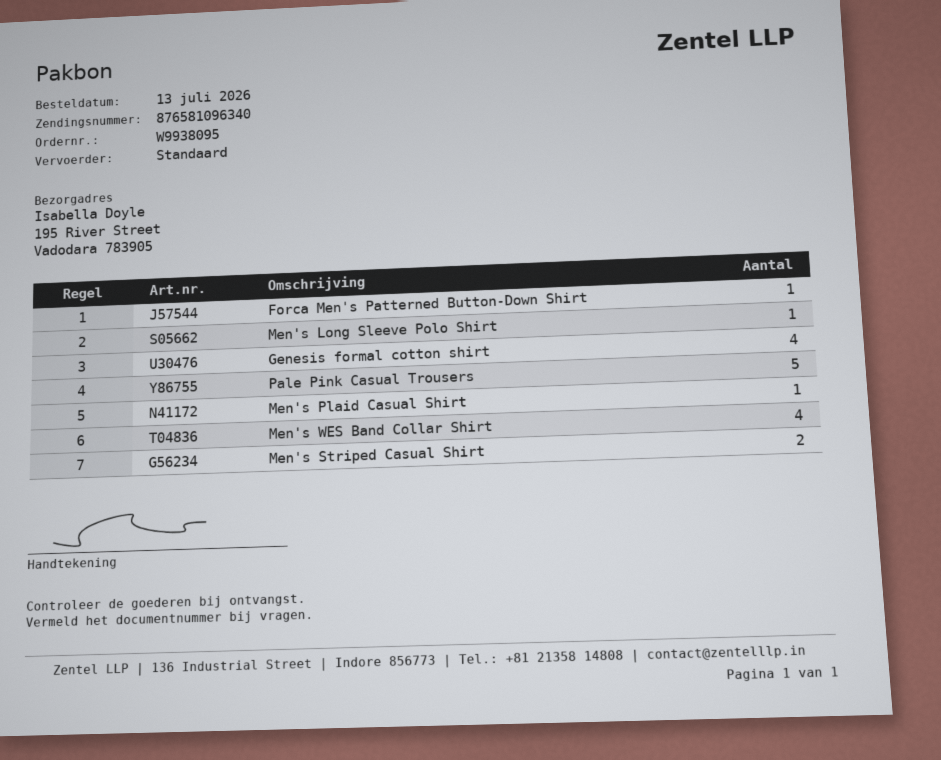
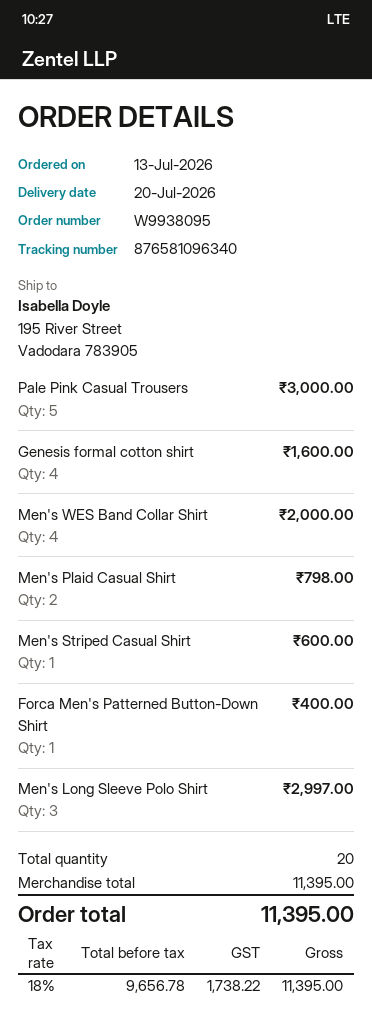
Men's Long Sleeve Polo Shirt: 1 -> 3
Men's Plaid Casual Shirt: 1 -> 2
Men's Striped Casual Shirt: 2 -> 1

